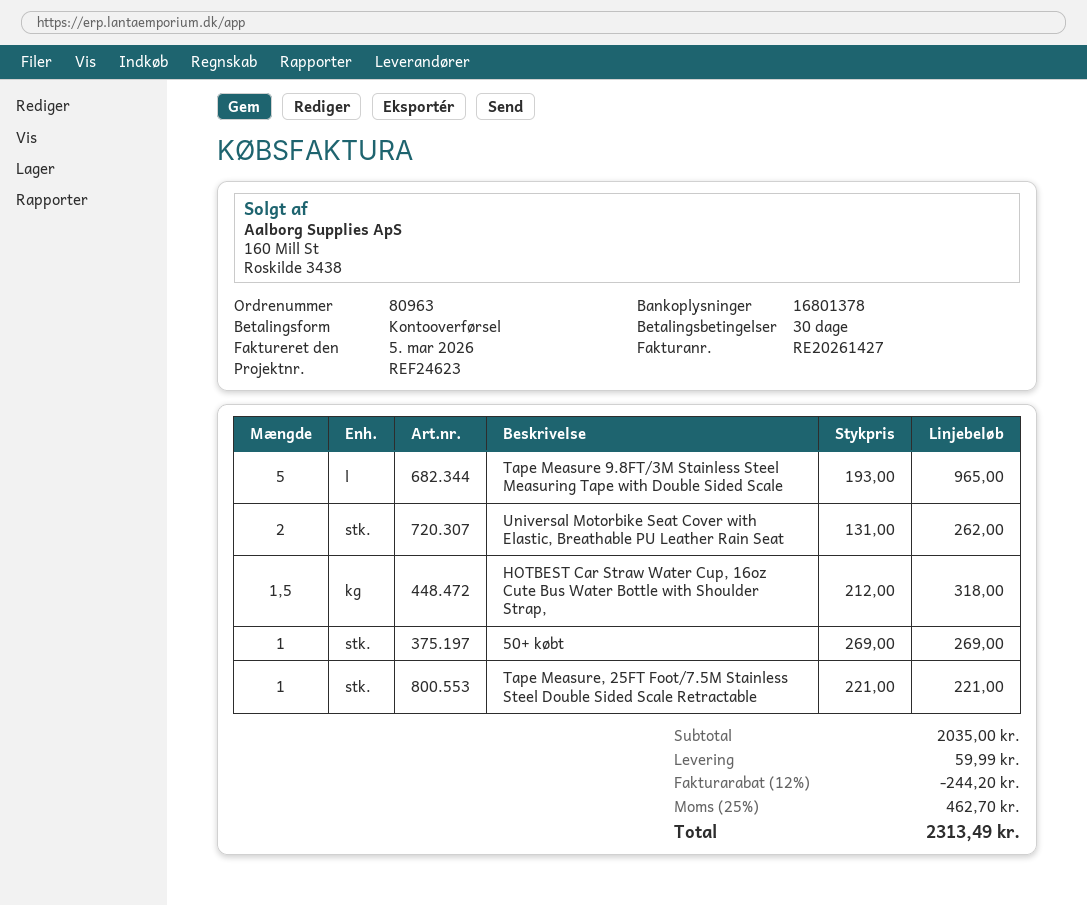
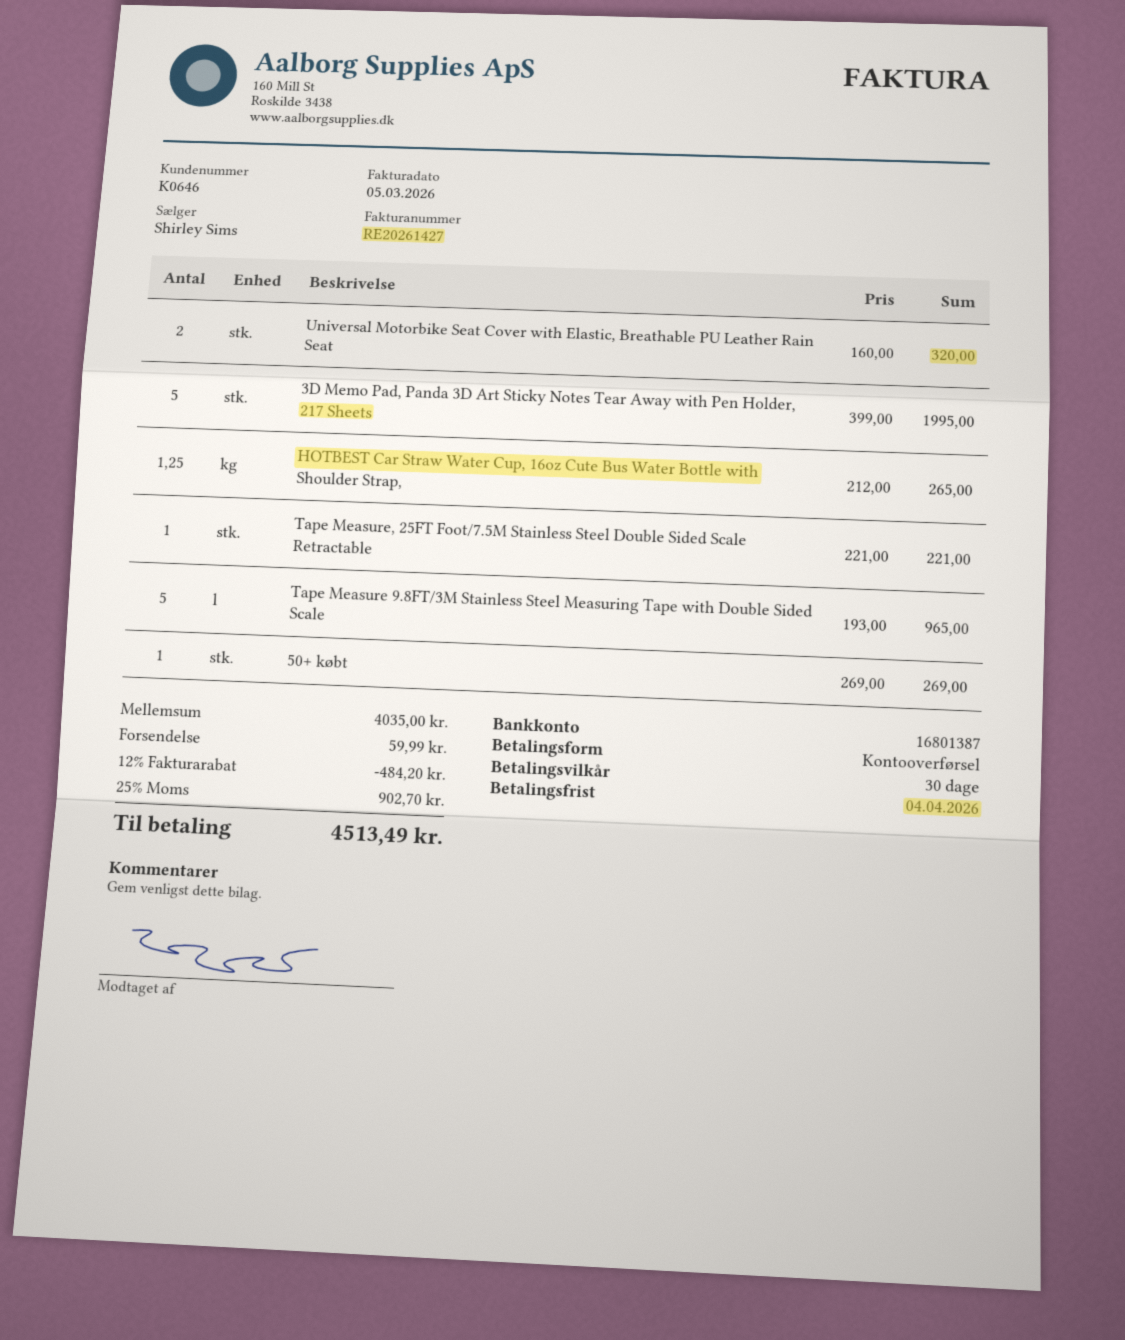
bank account: 16801378 -> 16801387
Universal Motorbike Seat Cover with Elastic, Breathable PU Leather Rain Seat: 2 x 131.00 = 262.00 -> 2 x 160.00 = 320.00
HOTBEST Car Straw Water Cup, 16oz Cute Bus Water Bottle with Shoulder Strap,: 1.5 x 212.00 = 318.00 -> 1.25 x 212.00 = 265.00
3D Memo Pad, Panda 3D Art Sticky Notes Tear Away with Pen Holder, 217 Sheets: none -> 5 x 399.00 = 1995.00
subtotal: 2035.00 -> 4035.00
discount: 12% = 244.20 -> 12% = 484.20
tax: 25% = 462.70 -> 25% = 902.70
total: 2313.49 -> 4513.49

